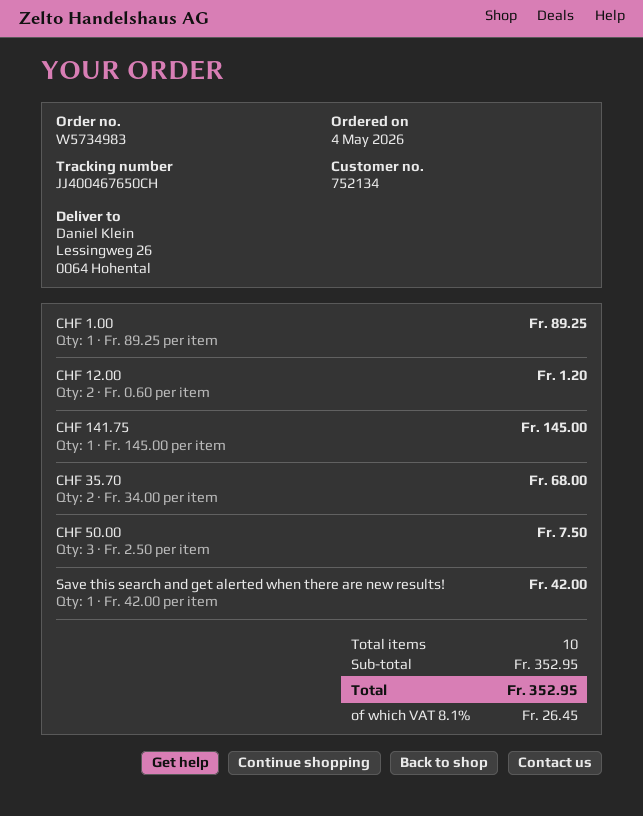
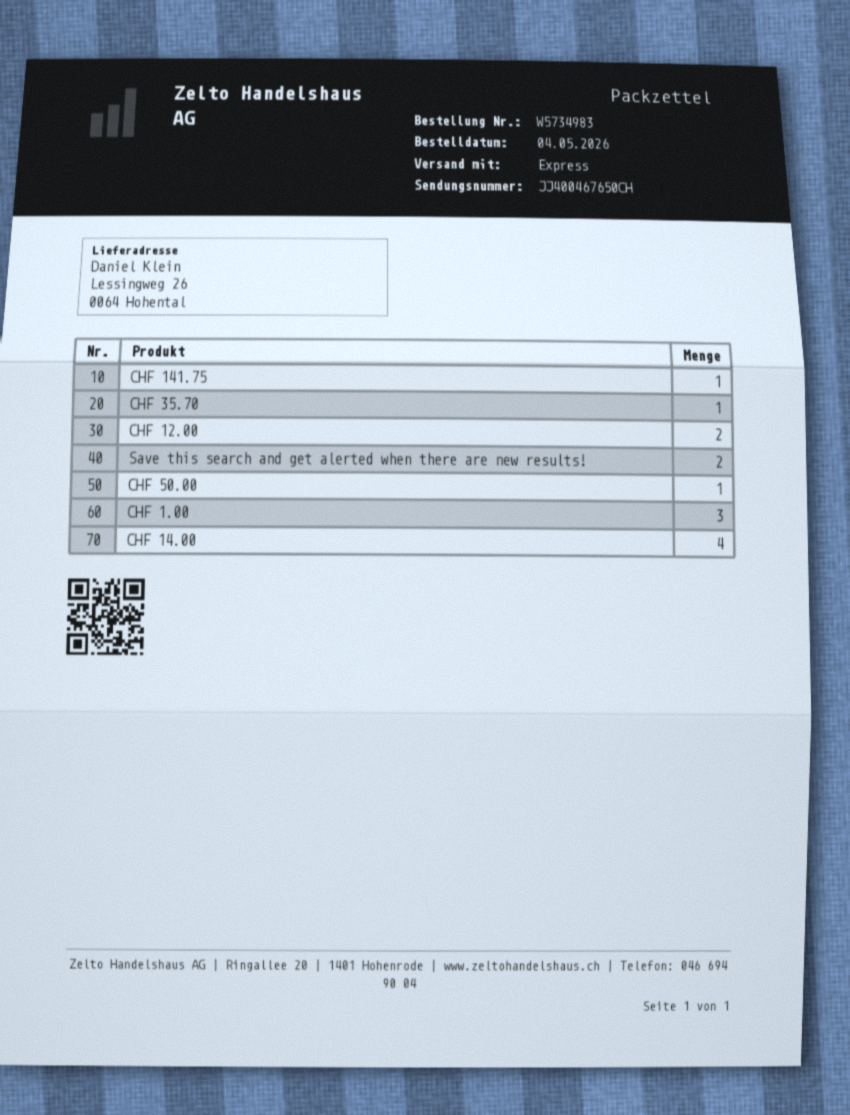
CHF 1.00: 1 -> 3
CHF 35.70: 2 -> 1
CHF 50.00: 3 -> 1
Save this search and get alerted when there are new results!: 1 -> 2
CHF 14.00: none -> 4

